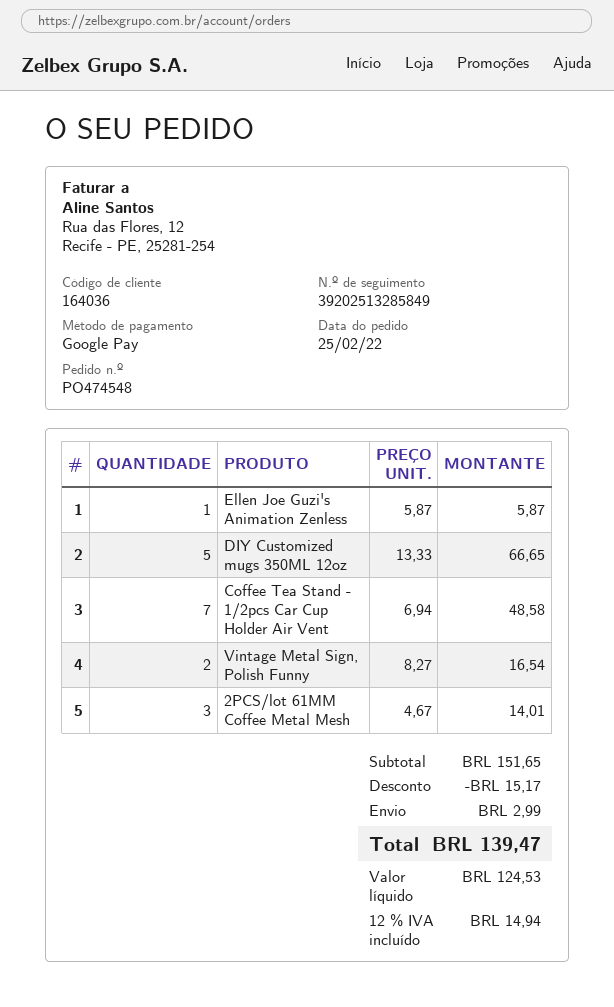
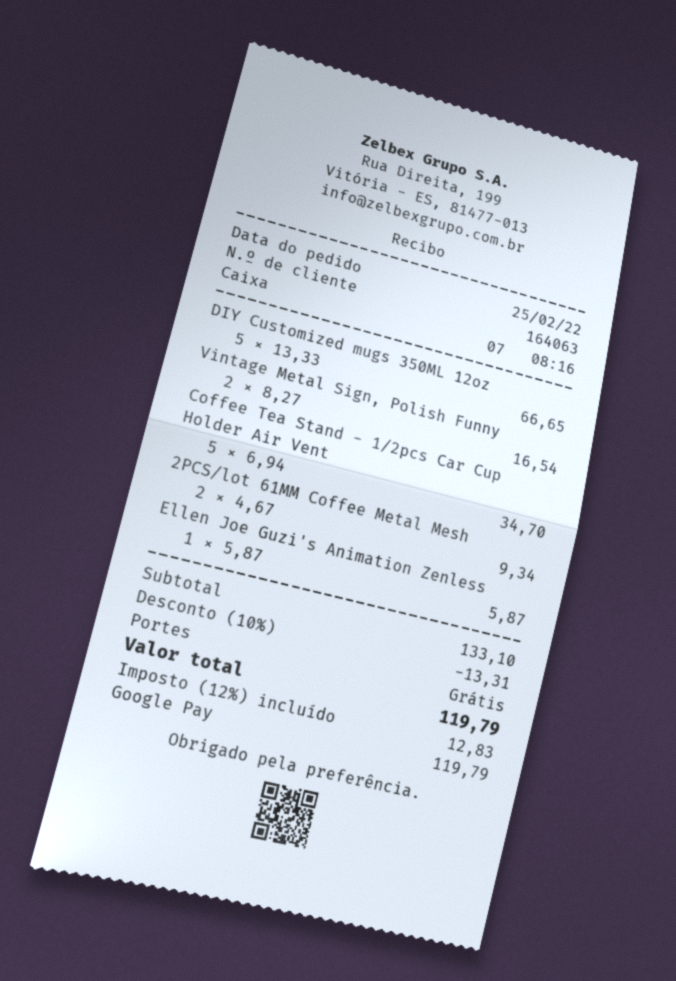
customer number: 164036 -> 164063
Coffee Tea Stand - 1/2pcs Car Cup Holder Air Vent: 7 x 6.94 = 48.58 -> 5 x 6.94 = 34.70
2PCS/lot 61MM Coffee Metal Mesh: 3 x 4.67 = 14.01 -> 2 x 4.67 = 9.34
subtotal: 151.65 -> 133.10
discount: 15.17 -> 13.31
shipping: 2.99 -> 0.00
tax: 12% = 14.94 -> 12% = 12.83
total: 139.47 -> 119.79

